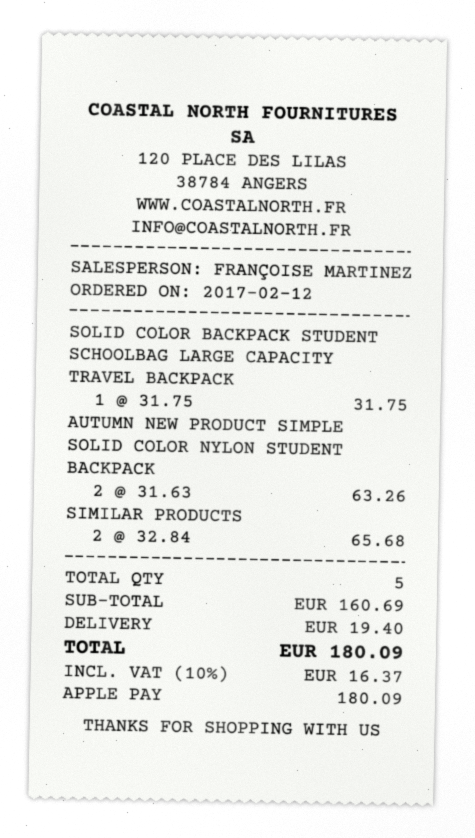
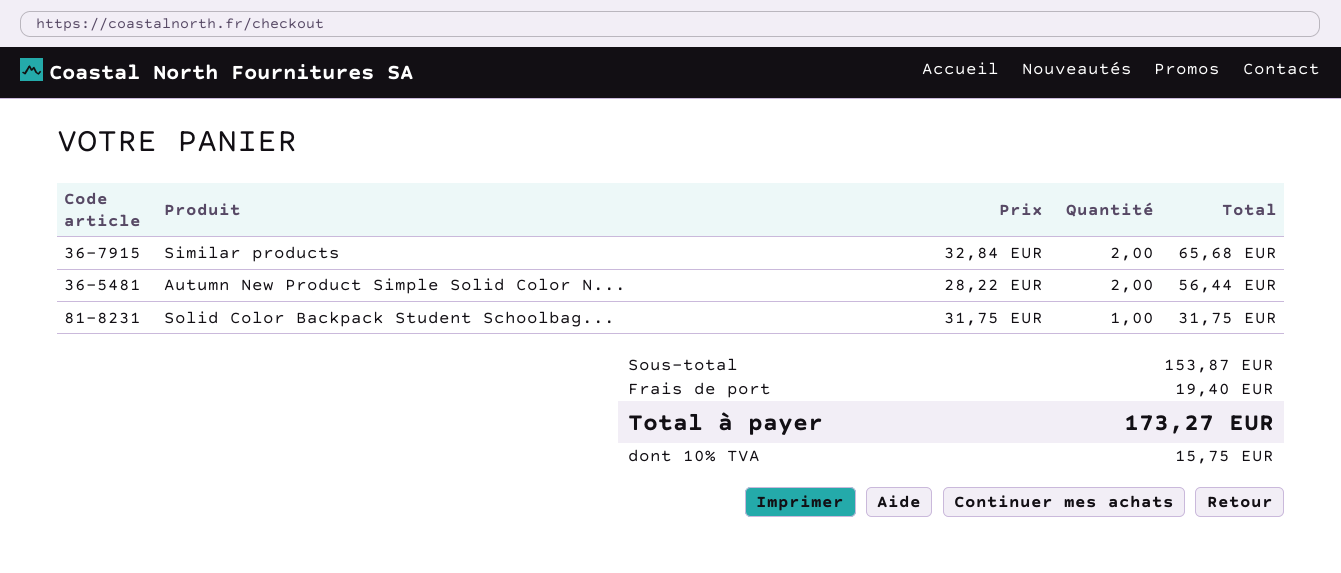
AUTUMN NEW PRODUCT SIMPLE SOLID COLOR NYLON STUDENT BACKPACK: 2 x 31.63 = 63.26 -> 2 x 28.22 = 56.44
subtotal: 160.69 -> 153.87
tax: 10% = 16.37 -> 10% = 15.75
total: 180.09 -> 173.27

